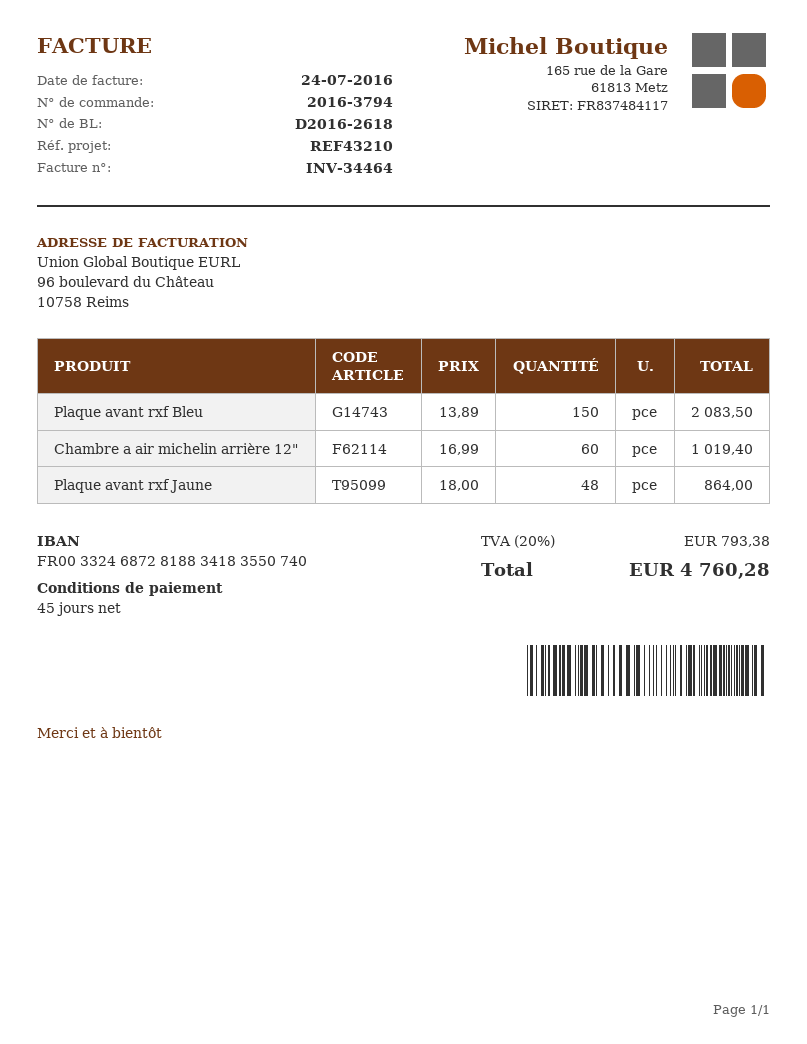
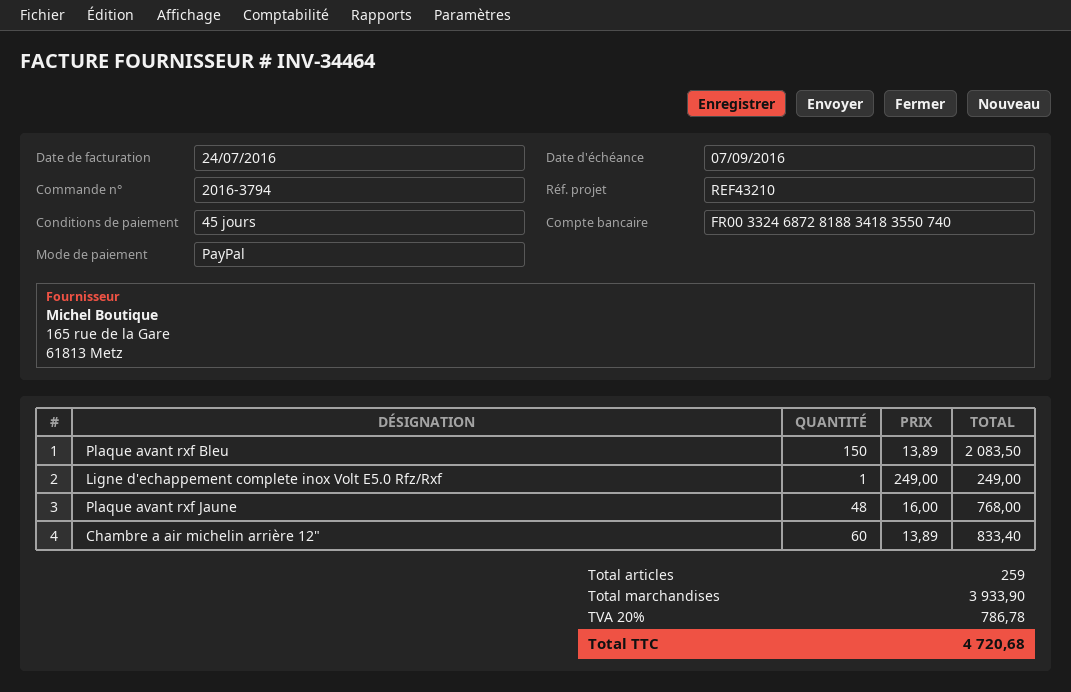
Chambre a air michelin arrière 12": 60 x 16.99 = 1019.40 -> 60 x 13.89 = 833.40
Plaque avant rxf Jaune: 48 x 18.00 = 864.00 -> 48 x 16.00 = 768.00
Ligne d'echappement complete inox Volt E5.0 Rfz/Rxf: none -> 1 x 249.00 = 249.00
tax: 20% = 793.38 -> 20% = 786.78
total: 4760.28 -> 4720.68

